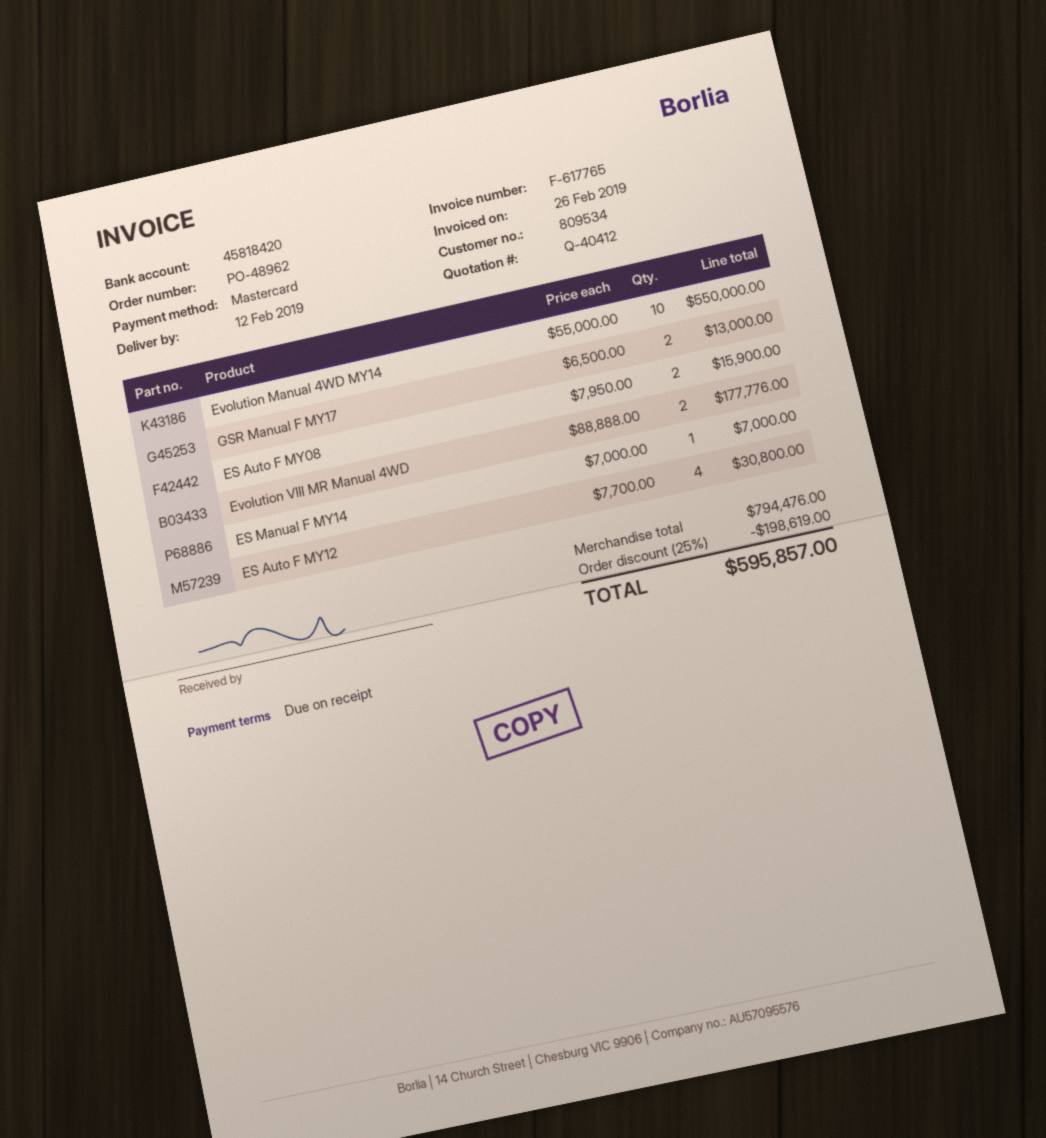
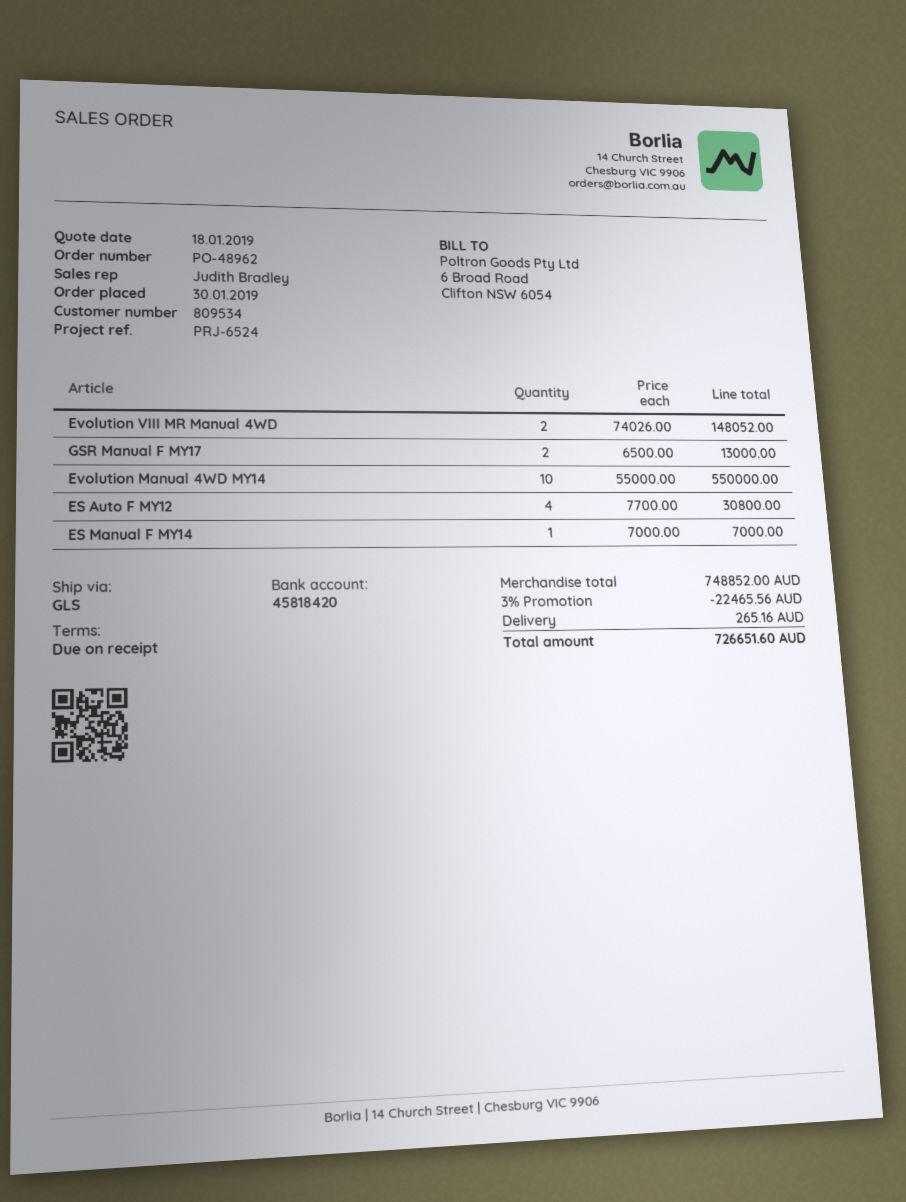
ES Auto F MY08: 2 x 7950.00 = 15900.00 -> none
Evolution VIII MR Manual 4WD: 2 x 88888.00 = 177776.00 -> 2 x 74026.00 = 148052.00
subtotal: 794476.00 -> 748852.00
discount: 25% = 198619.00 -> 3% = 22465.56
shipping: none -> 265.16
total: 595857.00 -> 726651.60

